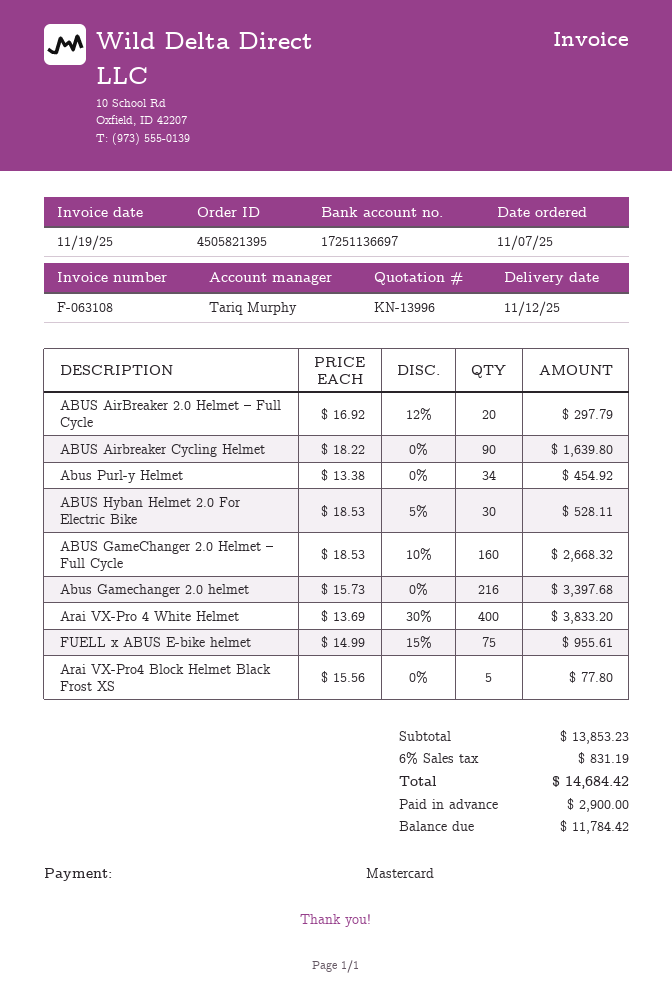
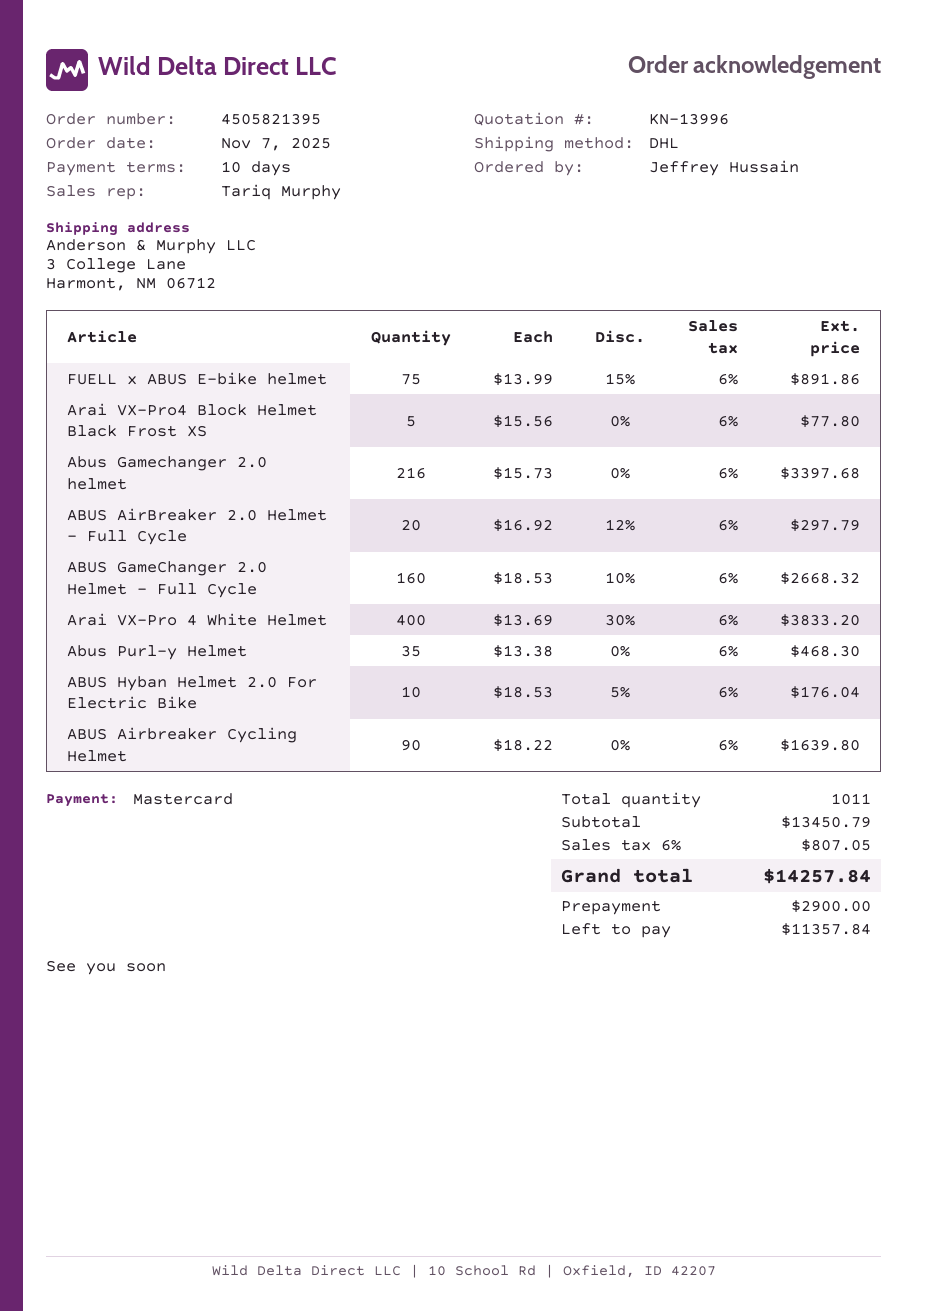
Abus Purl-y Helmet: 34 x 13.38 = 454.92 -> 35 x 13.38 = 468.30
ABUS Hyban Helmet 2.0 For Electric Bike: 30 x 18.53 - 5% = 528.11 -> 10 x 18.53 - 5% = 176.04
FUELL x ABUS E-bike helmet: 75 x 14.99 - 15% = 955.61 -> 75 x 13.99 - 15% = 891.86
subtotal: 13853.23 -> 13450.79
tax: 6% = 831.19 -> 6% = 807.05
total: 14684.42 -> 14257.84
balance: 11784.42 -> 11357.84

